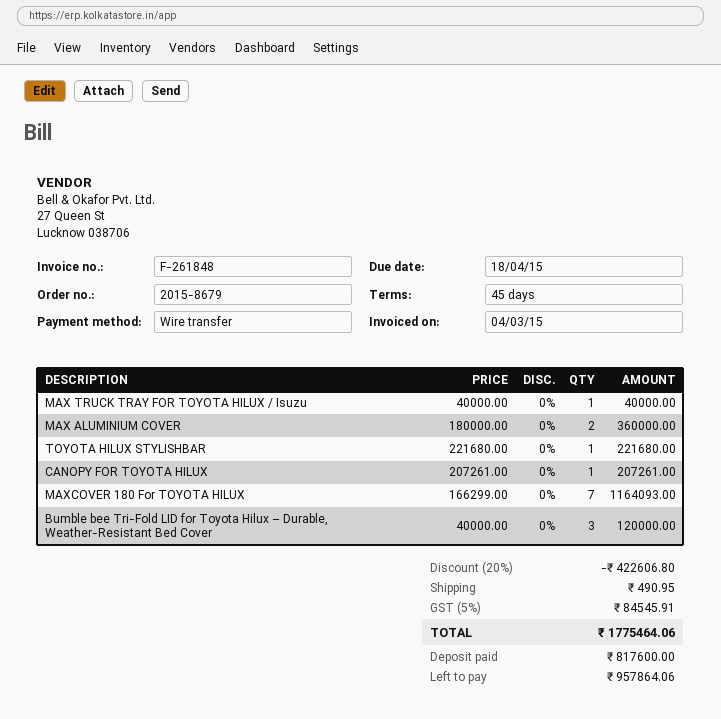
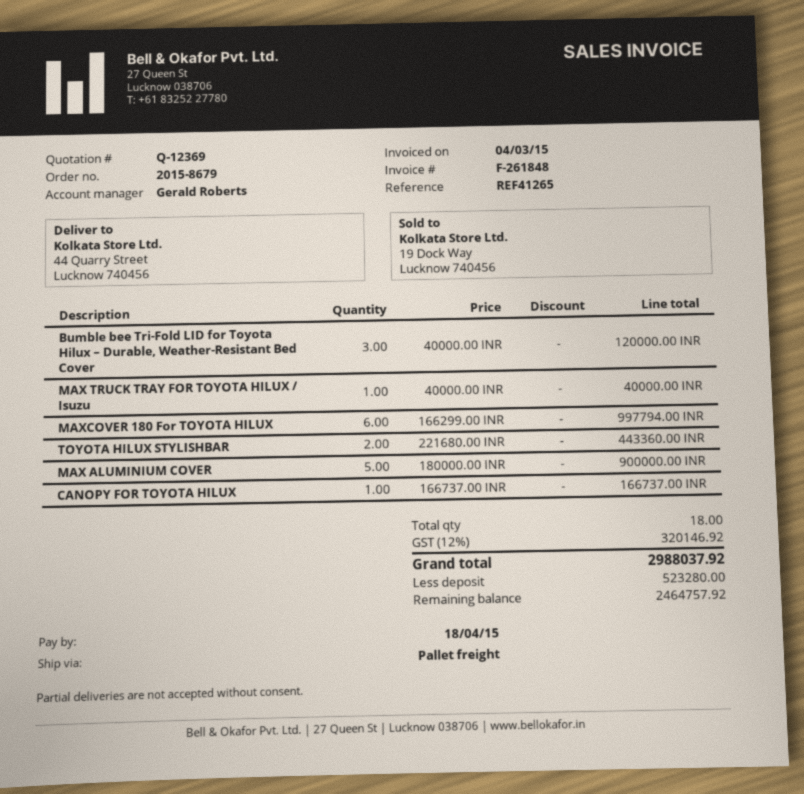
MAX ALUMINIUM COVER: 2 x 180000.00 = 360000.00 -> 5 x 180000.00 = 900000.00
TOYOTA HILUX STYLISHBAR: 1 x 221680.00 = 221680.00 -> 2 x 221680.00 = 443360.00
CANOPY FOR TOYOTA HILUX: 1 x 207261.00 = 207261.00 -> 1 x 166737.00 = 166737.00
MAXCOVER 180 For TOYOTA HILUX: 7 x 166299.00 = 1164093.00 -> 6 x 166299.00 = 997794.00
discount: 20% = 422606.80 -> none
shipping: 490.95 -> none
tax: 5% = 84545.91 -> 12% = 320146.92
total: 1775464.06 -> 2988037.92
deposit: 817600.00 -> 523280.00
balance: 957864.06 -> 2464757.92

